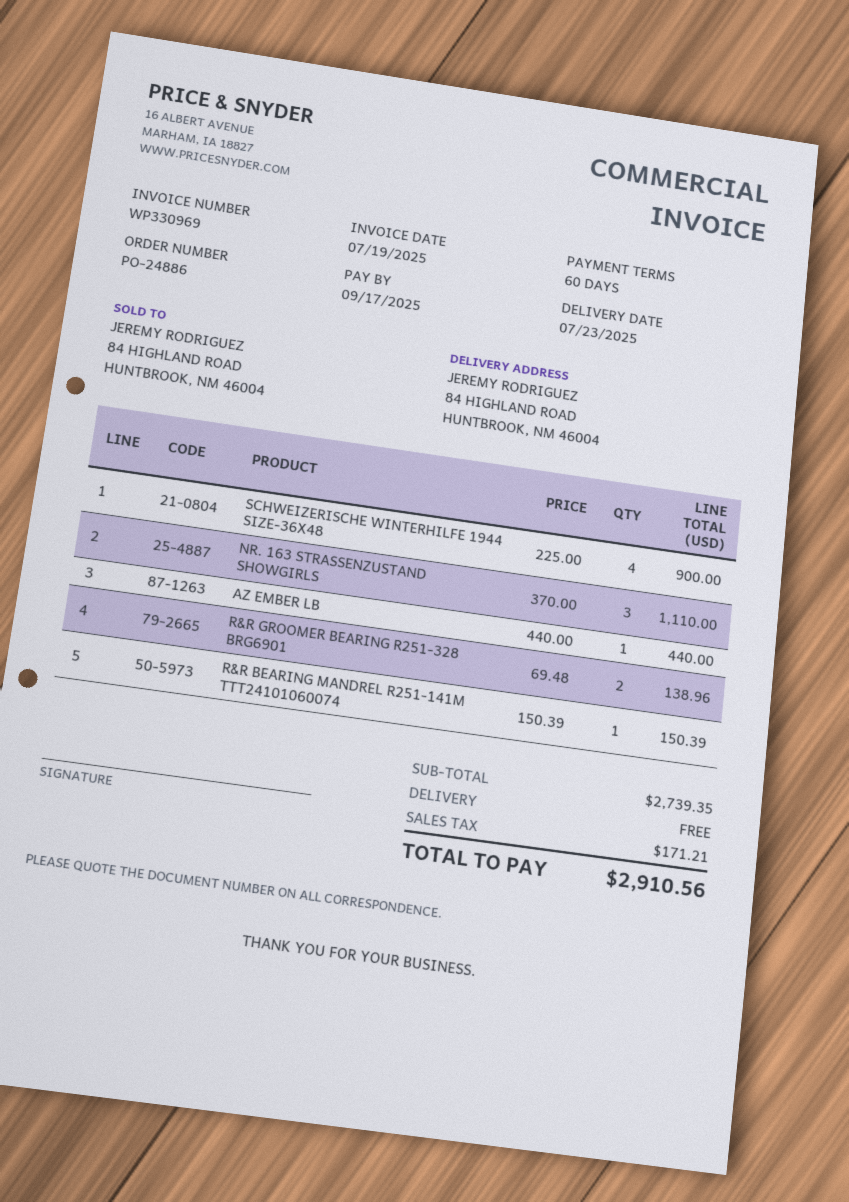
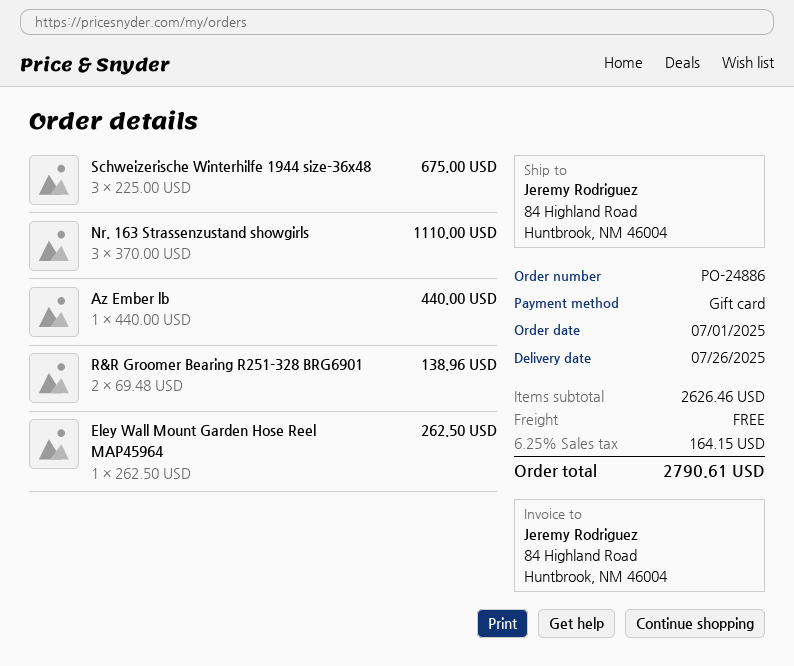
delivery date: 2025-07-23 -> 2025-07-26
SCHWEIZERISCHE WINTERHILFE 1944 SIZE-36X48: 4 x 225.00 = 900.00 -> 3 x 225.00 = 675.00
R&R BEARING MANDREL R251-141M TTT24101060074: 1 x 150.39 = 150.39 -> none
Eley Wall Mount Garden Hose Reel MAP45964: none -> 1 x 262.50 = 262.50
subtotal: 2739.35 -> 2626.46
tax: 171.21 -> 164.15
total: 2910.56 -> 2790.61

